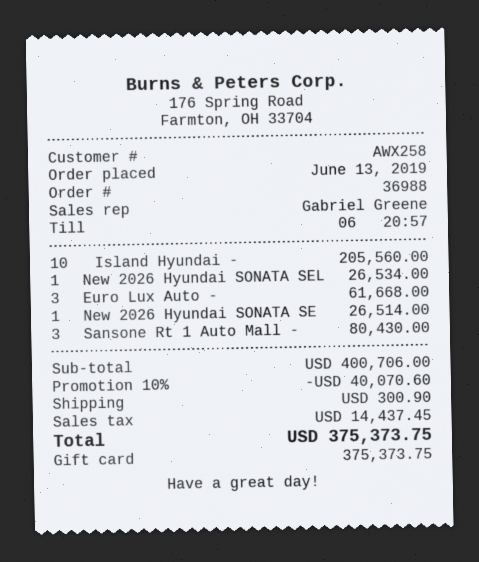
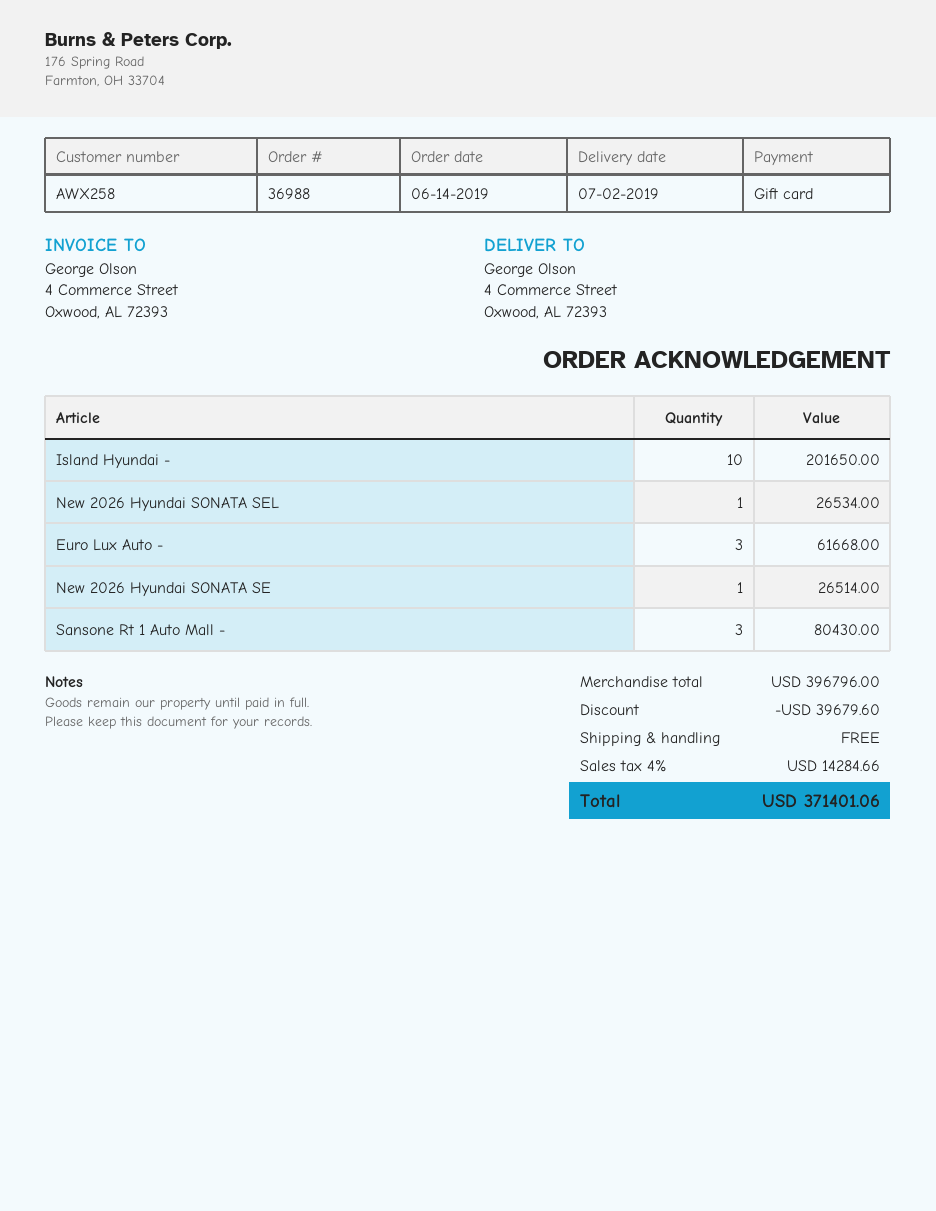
order date: 2019-06-13 -> 2019-06-14
Island Hyundai -: 10 for 205560.00 -> 10 for 201650.00
subtotal: 400706.00 -> 396796.00
discount: 40070.60 -> 39679.60
shipping: 300.90 -> 0.00
tax: 14437.45 -> 14284.66
total: 375373.75 -> 371401.06

